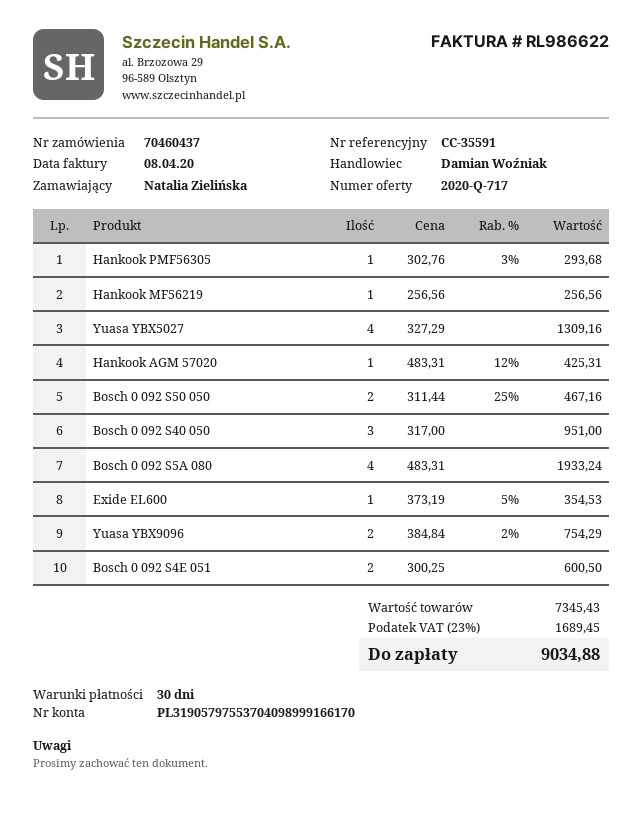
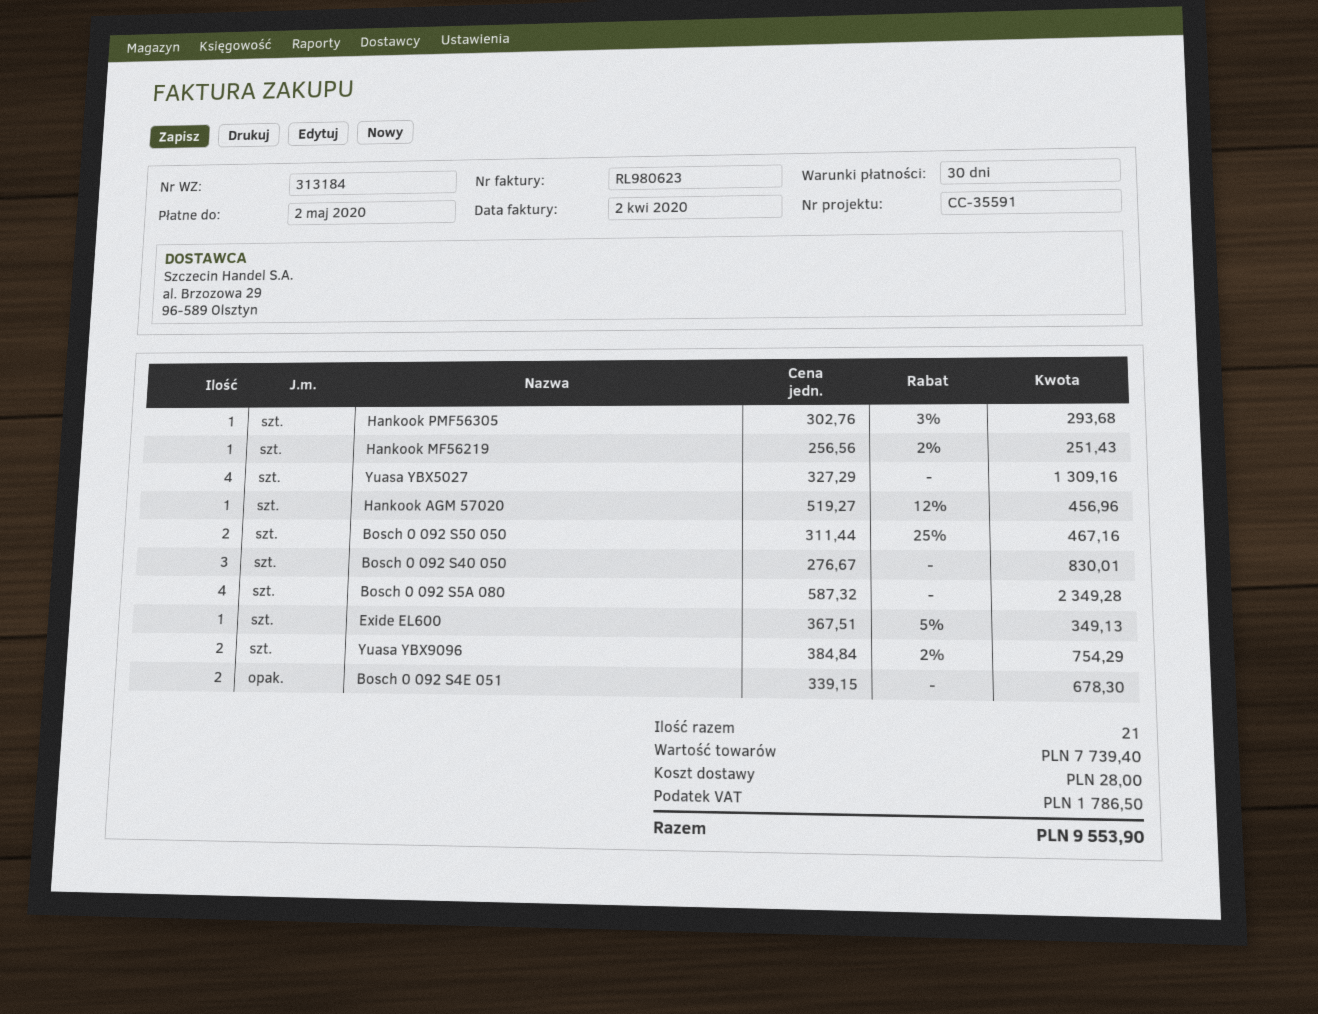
invoice number: RL986622 -> RL980623
invoice date: 2020-04-08 -> 2020-04-02
Hankook MF56219: 1 x 256.56 = 256.56 -> 1 x 256.56 - 2% = 251.43
Hankook AGM 57020: 1 x 483.31 - 12% = 425.31 -> 1 x 519.27 - 12% = 456.96
Bosch 0 092 S40 050: 3 x 317.00 = 951.00 -> 3 x 276.67 = 830.01
Bosch 0 092 S5A 080: 4 x 483.31 = 1933.24 -> 4 x 587.32 = 2349.28
Exide EL600: 1 x 373.19 - 5% = 354.53 -> 1 x 367.51 - 5% = 349.13
Bosch 0 092 S4E 051: 2 x 300.25 = 600.50 -> 2 x 339.15 = 678.30
subtotal: 7345.43 -> 7739.40
shipping: none -> 28.00
tax: 1689.45 -> 1786.50
total: 9034.88 -> 9553.90

